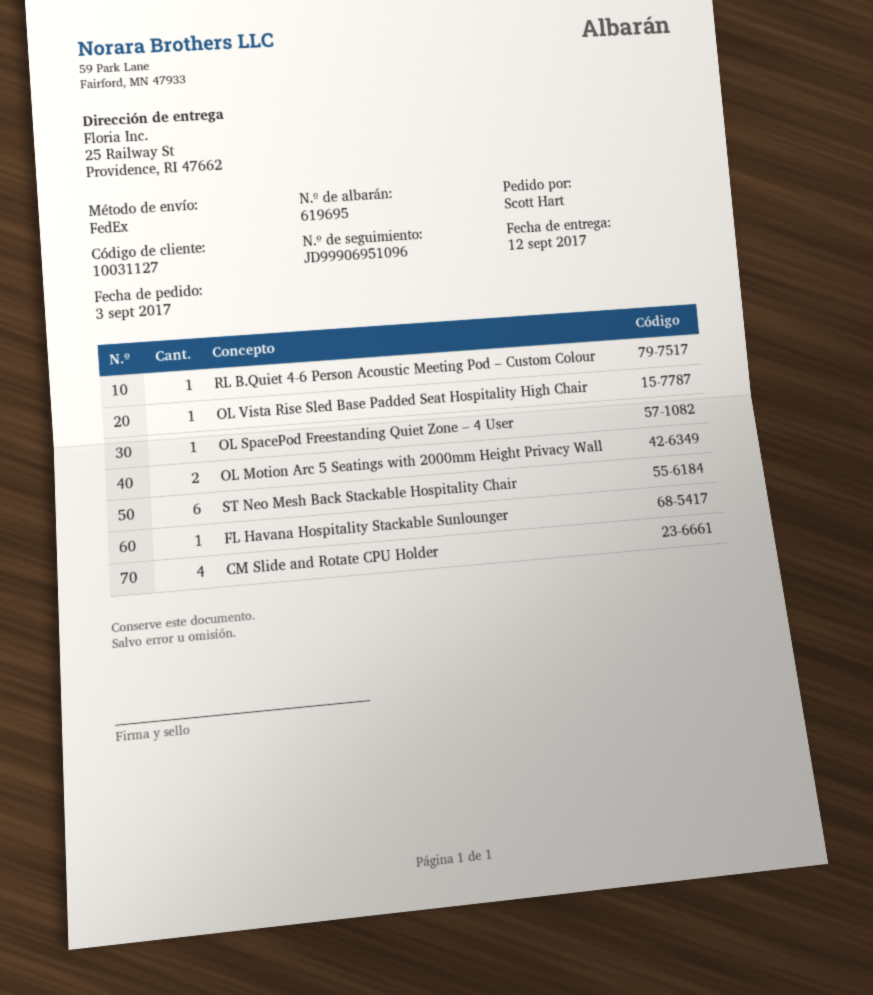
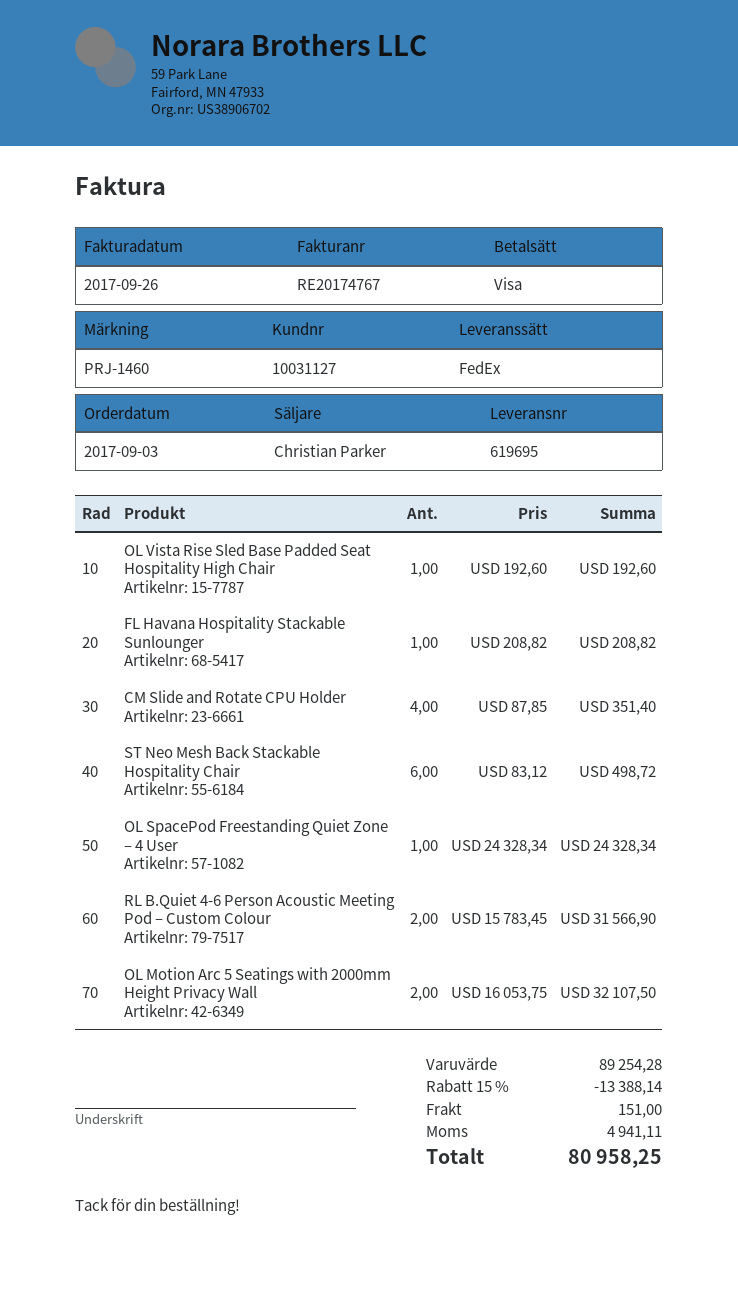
RL B.Quiet 4-6 Person Acoustic Meeting Pod – Custom Colour: 1 -> 2

